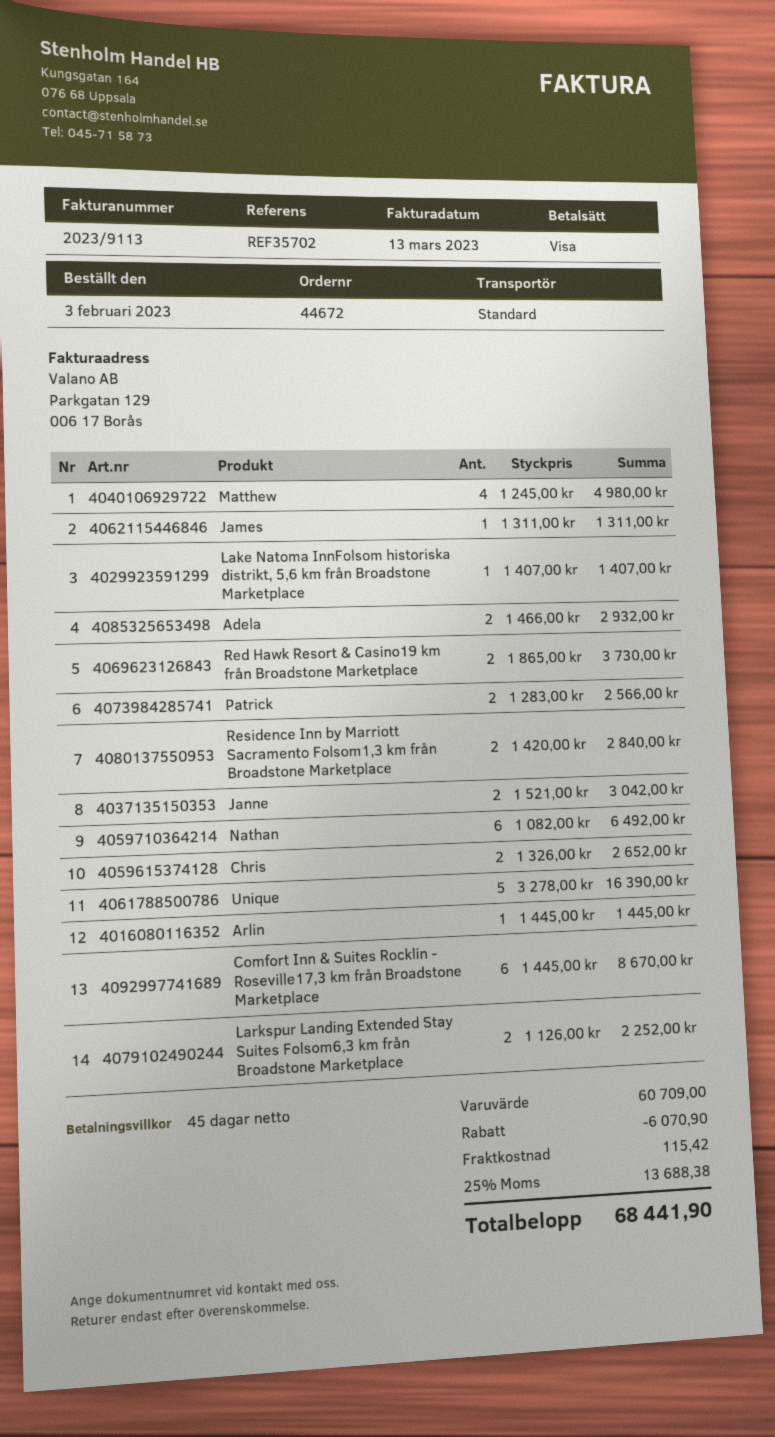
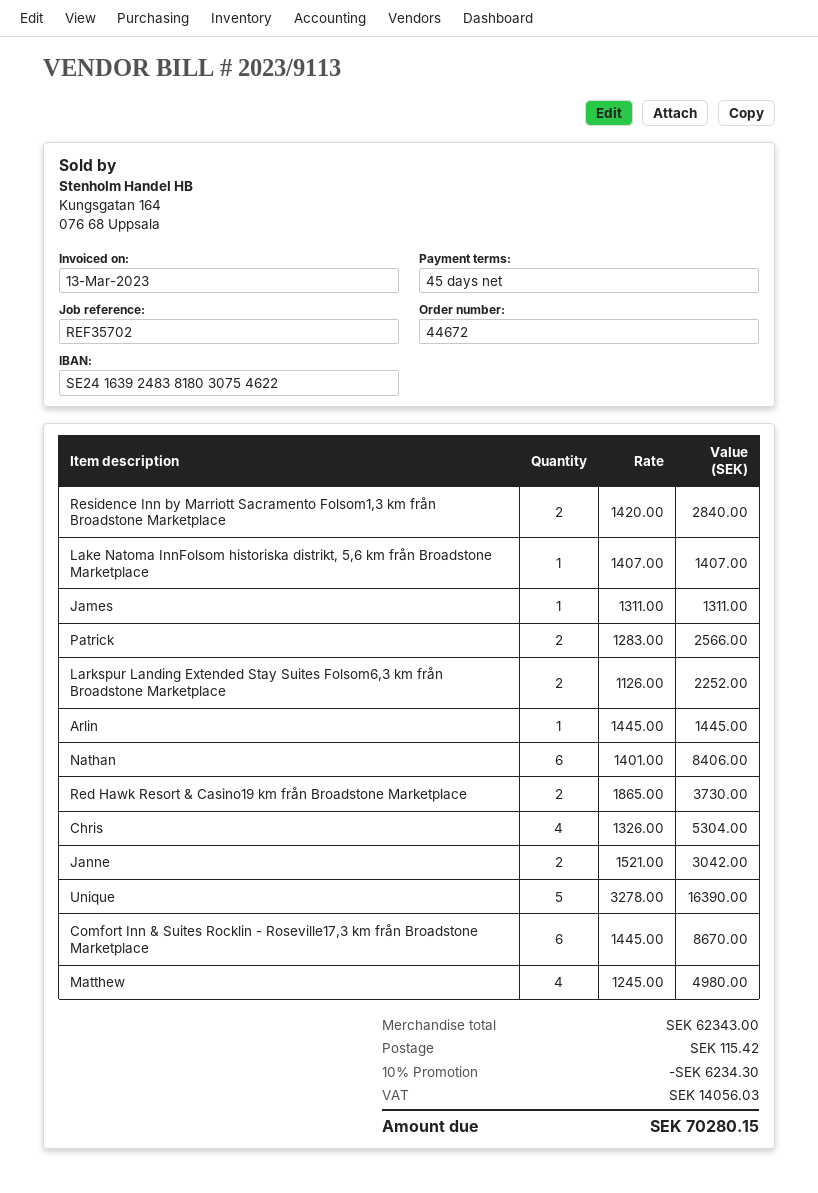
Adela: 2 x 1466.00 = 2932.00 -> none
Nathan: 6 x 1082.00 = 6492.00 -> 6 x 1401.00 = 8406.00
Chris: 2 x 1326.00 = 2652.00 -> 4 x 1326.00 = 5304.00
subtotal: 60709.00 -> 62343.00
discount: 6070.90 -> 6234.30
tax: 13688.38 -> 14056.03
total: 68441.90 -> 70280.15

